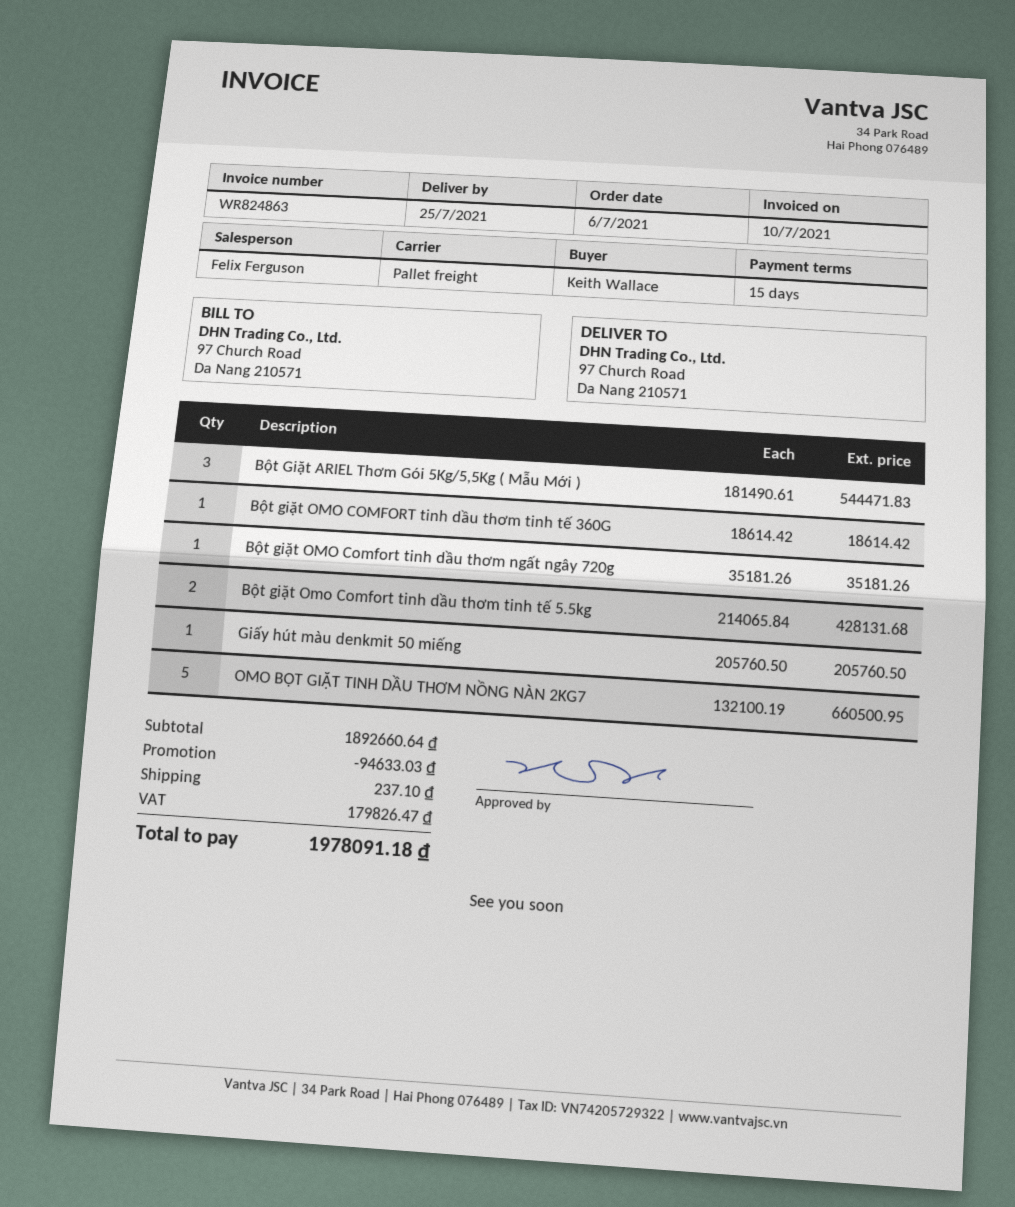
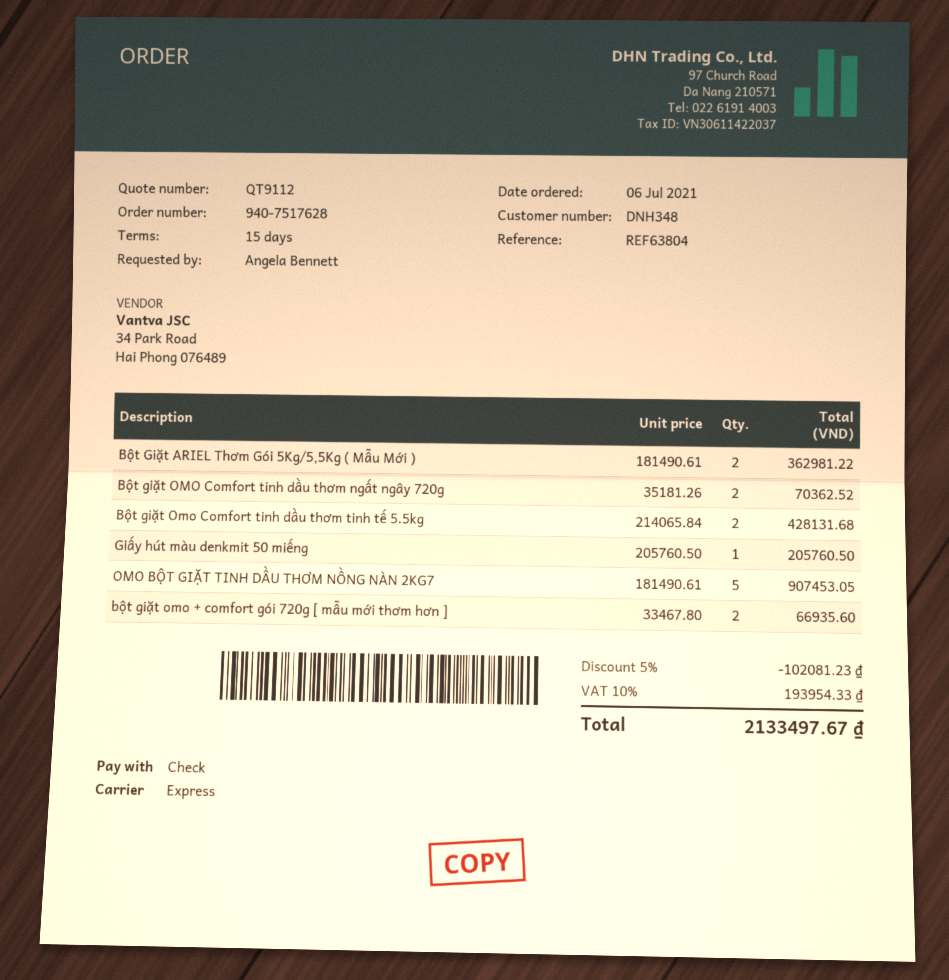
ordered by: Keith Wallace -> Angela Bennett
shipping method: pallet freight -> express
Bột Giặt ARIEL Thơm Gói 5Kg/5,5Kg ( Mẫu Mới ): 3 x 181490.61 = 544471.83 -> 2 x 181490.61 = 362981.22
Bột giặt OMO COMFORT tinh dầu thơm tinh tế 360G: 1 x 18614.42 = 18614.42 -> none
Bột giặt OMO Comfort tinh dầu thơm ngất ngây 720g: 1 x 35181.26 = 35181.26 -> 2 x 35181.26 = 70362.52
OMO BỘT GIẶT TINH DẦU THƠM NỒNG NÀN 2KG7: 5 x 132100.19 = 660500.95 -> 5 x 181490.61 = 907453.05
bột giặt omo + comfort gói 720g [ mẫu mới thơm hơn ]: none -> 2 x 33467.80 = 66935.60
discount: 94633.03 -> 102081.23
shipping: 237.10 -> none
tax: 179826.47 -> 193954.33
total: 1978091.18 -> 2133497.67

